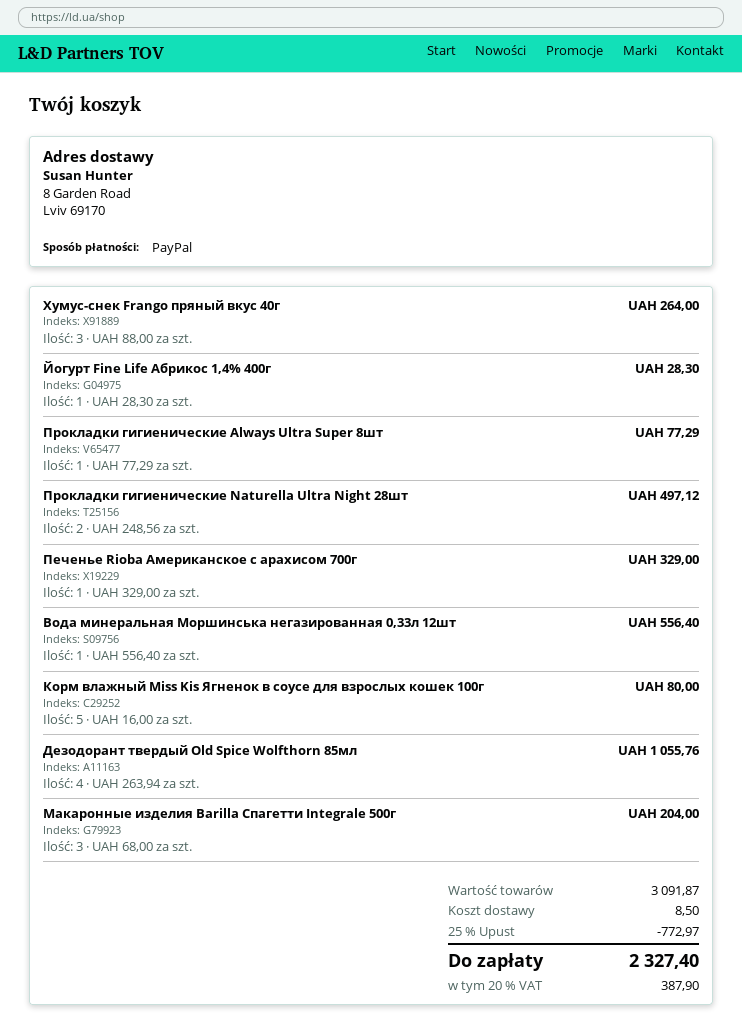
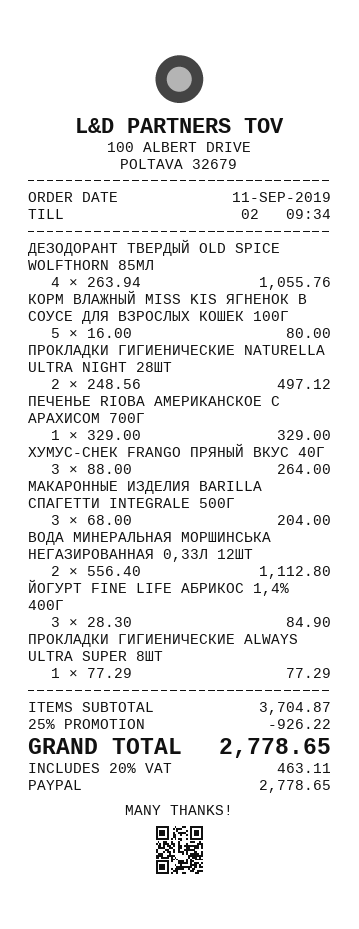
Йогурт Fine Life Абрикос 1,4% 400г: 1 x 28.30 = 28.30 -> 3 x 28.30 = 84.90
Вода минеральная Моршинська негазированная 0,33л 12шт: 1 x 556.40 = 556.40 -> 2 x 556.40 = 1112.80
subtotal: 3091.87 -> 3704.87
discount: 25% = 772.97 -> 25% = 926.22
shipping: 8.50 -> none
tax: 20% = 387.90 -> 20% = 463.11
total: 2327.40 -> 2778.65

